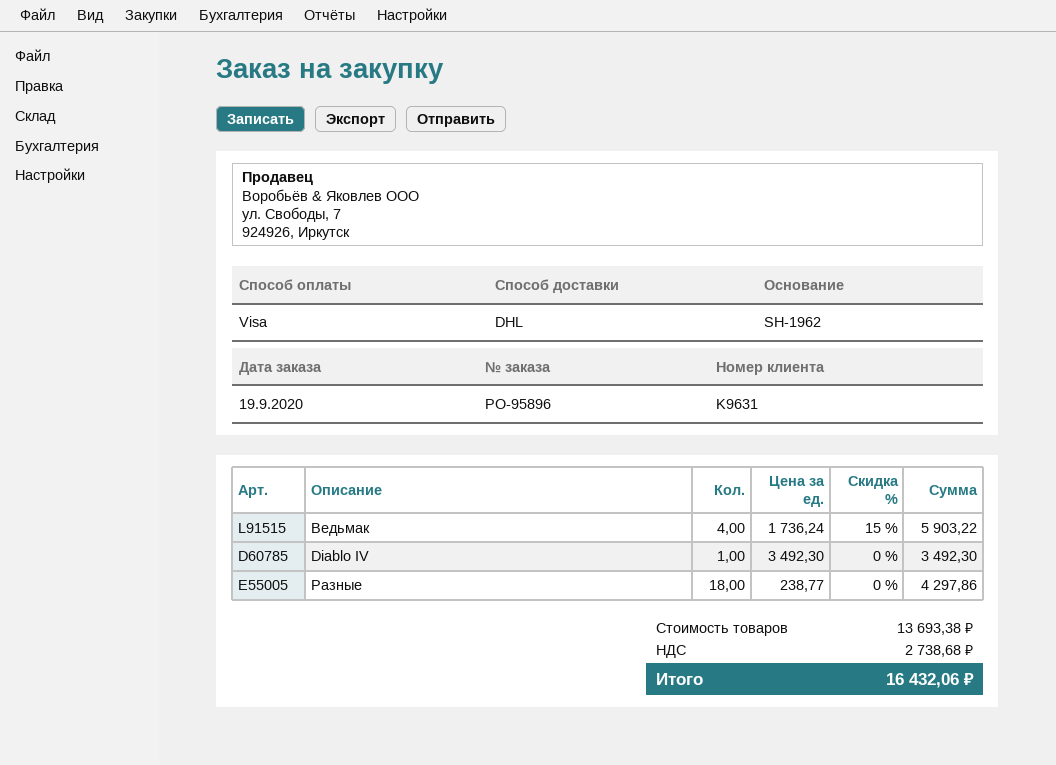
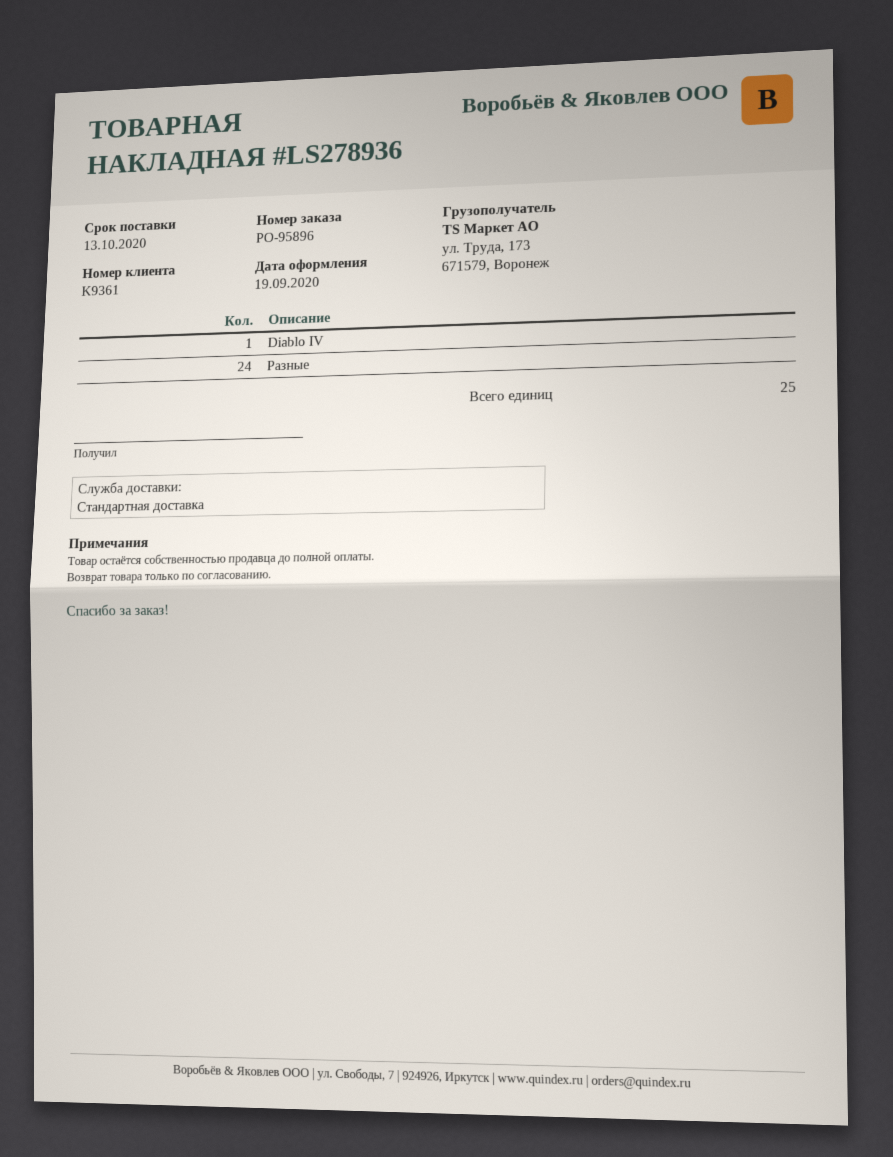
customer number: K9631 -> K9361
shipping method: DHL -> standard
Ведьмак: 4 -> none
Разные: 18 -> 24

